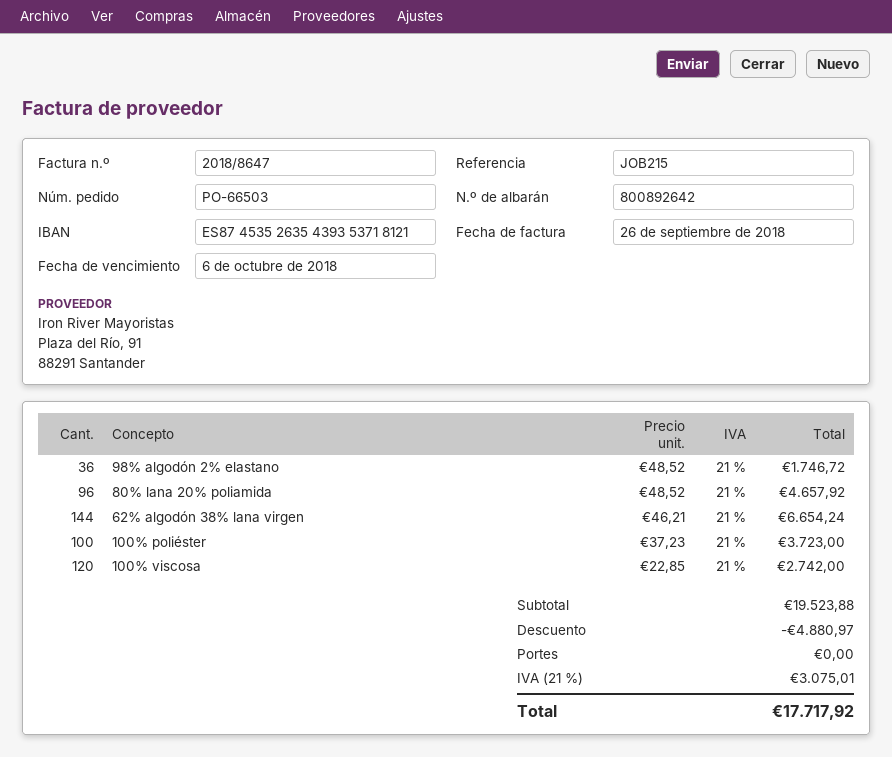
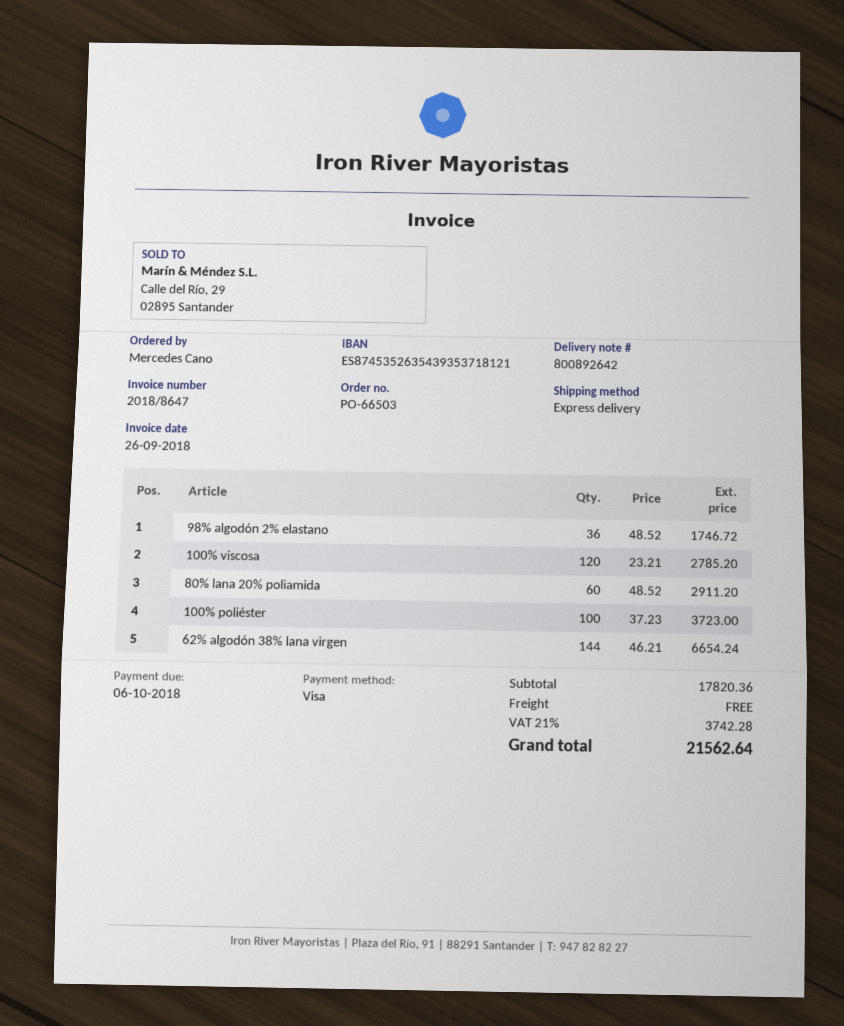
80% lana 20% poliamida: 96 x 48.52 = 4657.92 -> 60 x 48.52 = 2911.20
100% viscosa: 120 x 22.85 = 2742.00 -> 120 x 23.21 = 2785.20
subtotal: 19523.88 -> 17820.36
discount: 4880.97 -> none
tax: 21% = 3075.01 -> 21% = 3742.28
total: 17717.92 -> 21562.64

